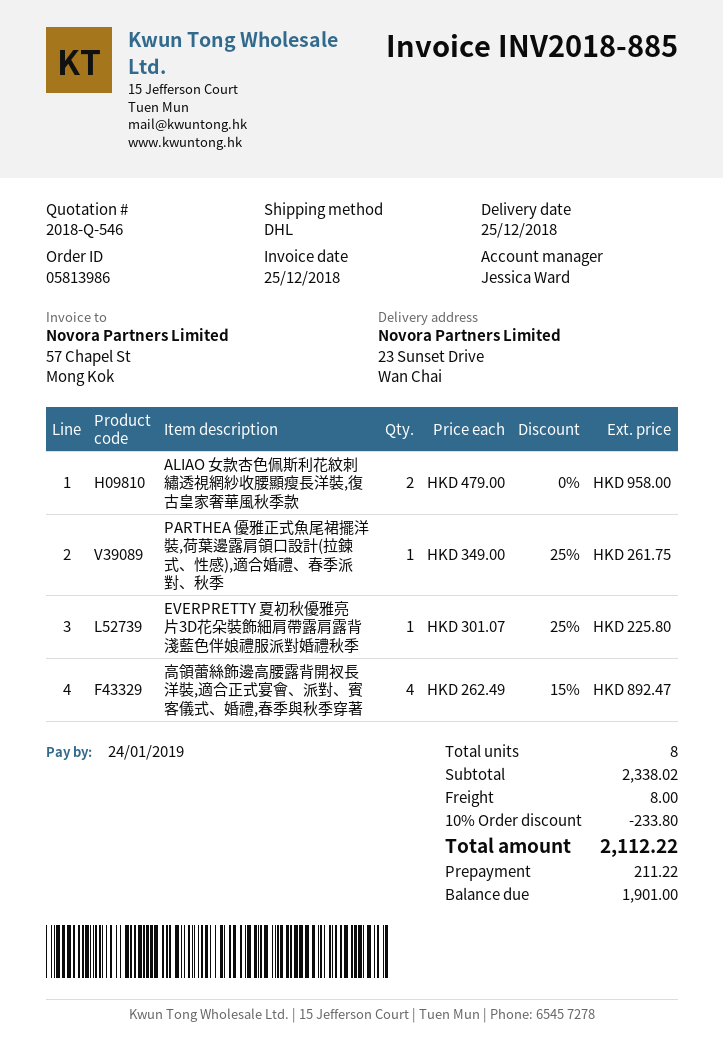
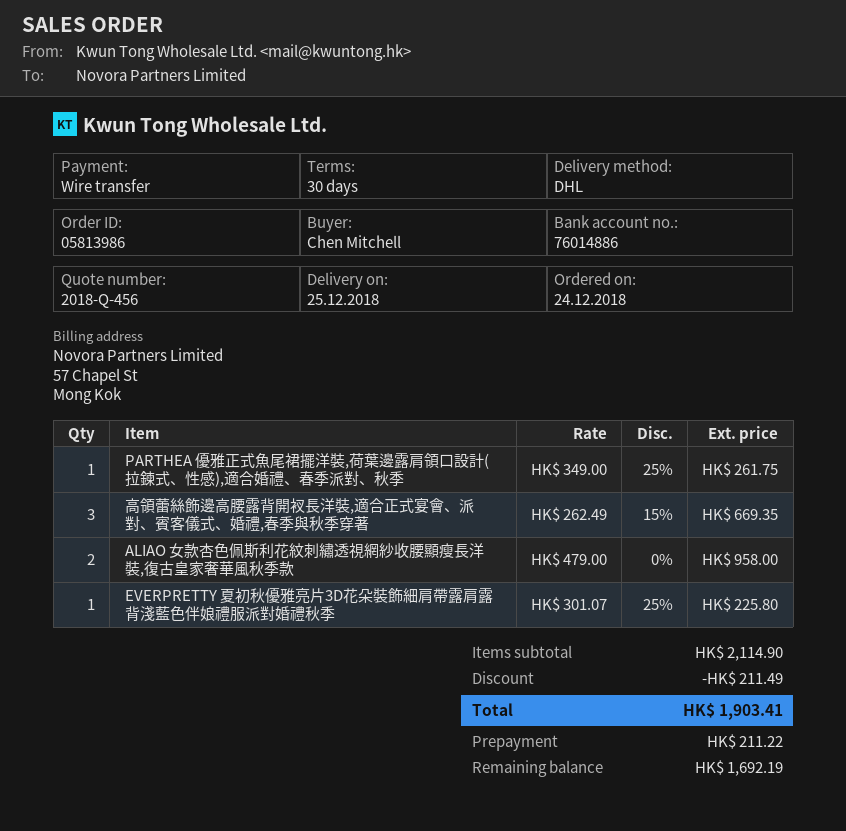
quote number: 2018-Q-546 -> 2018-Q-456
高領蕾絲飾邊高腰露背開衩長洋裝,適合正式宴會、派對、賓客儀式、婚禮,春季與秋季穿著: 4 x 262.49 - 15% = 892.47 -> 3 x 262.49 - 15% = 669.35
subtotal: 2338.02 -> 2114.90
discount: 233.80 -> 211.49
shipping: 8.00 -> none
total: 2112.22 -> 1903.41
balance: 1901.00 -> 1692.19

